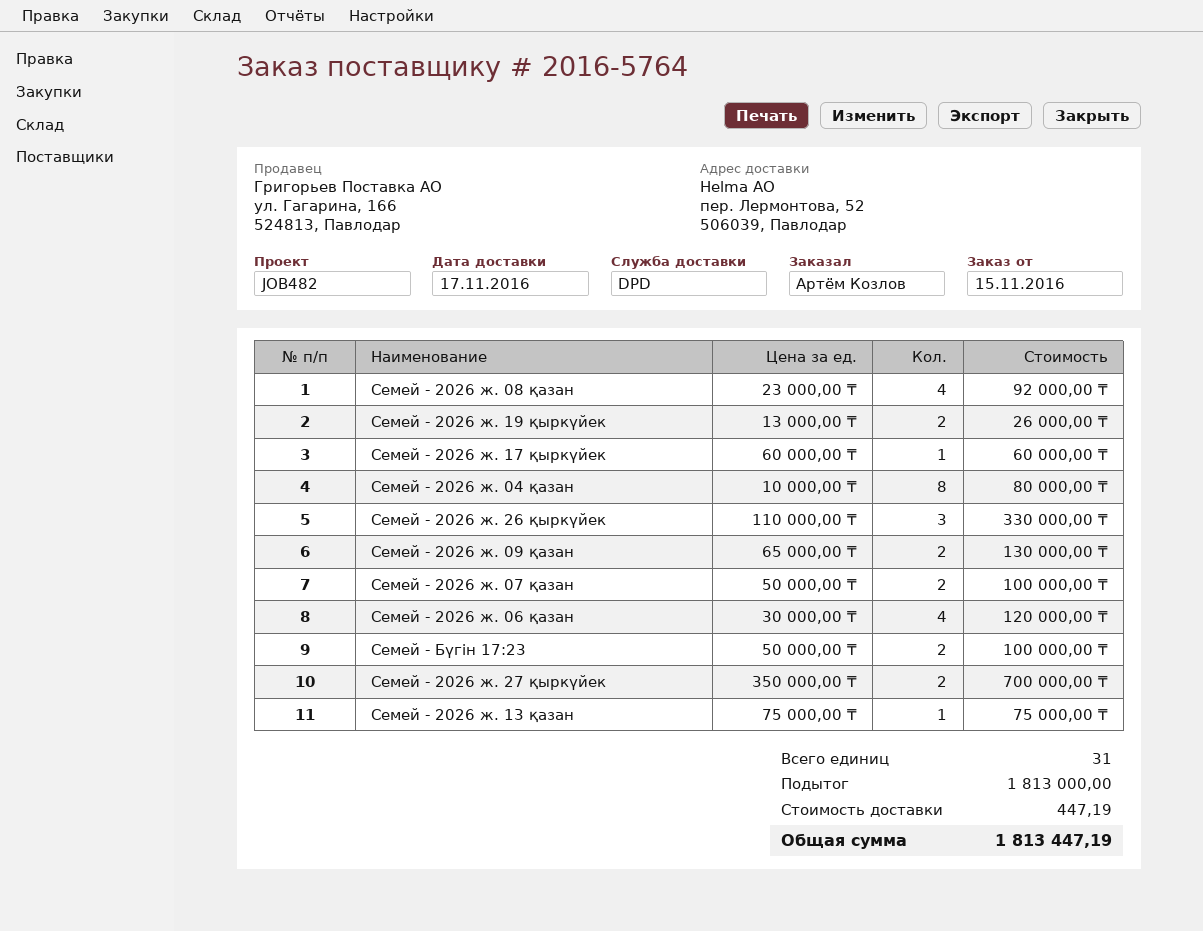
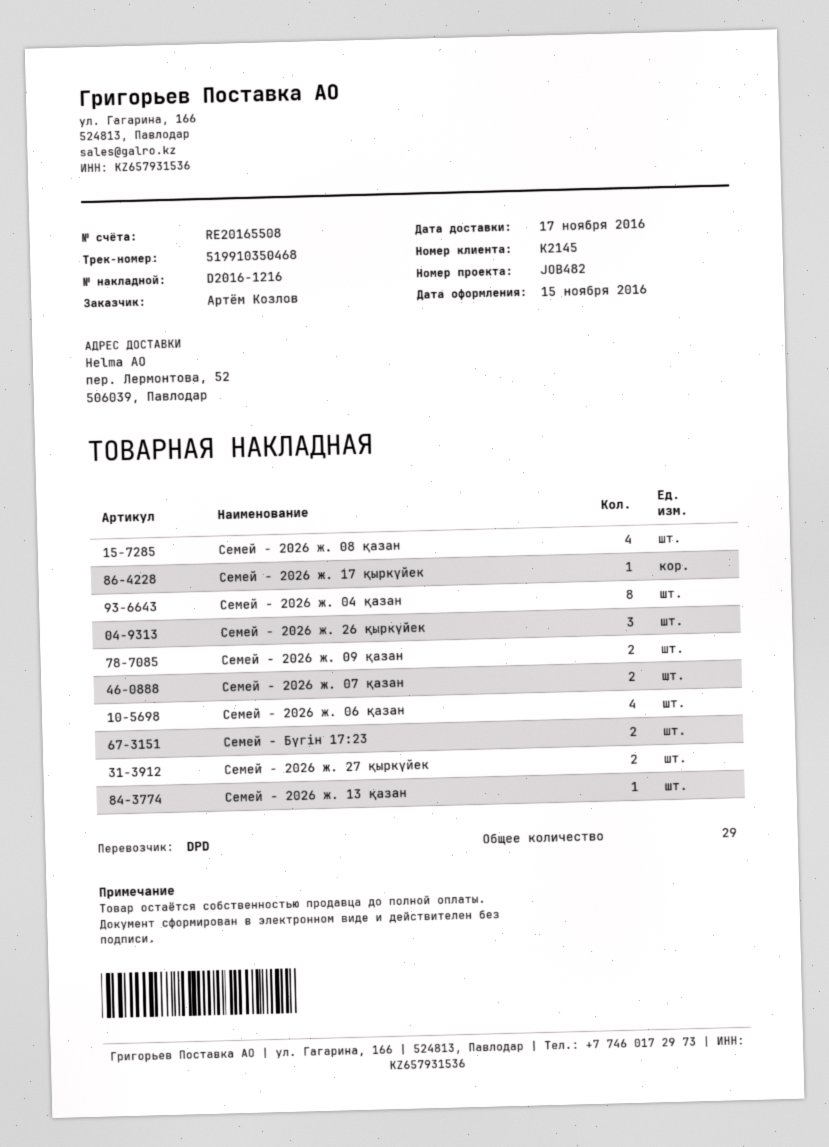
Семей - 2026 ж. 19 қыркүйек: 2 -> none
total quantity: 31 -> 29

